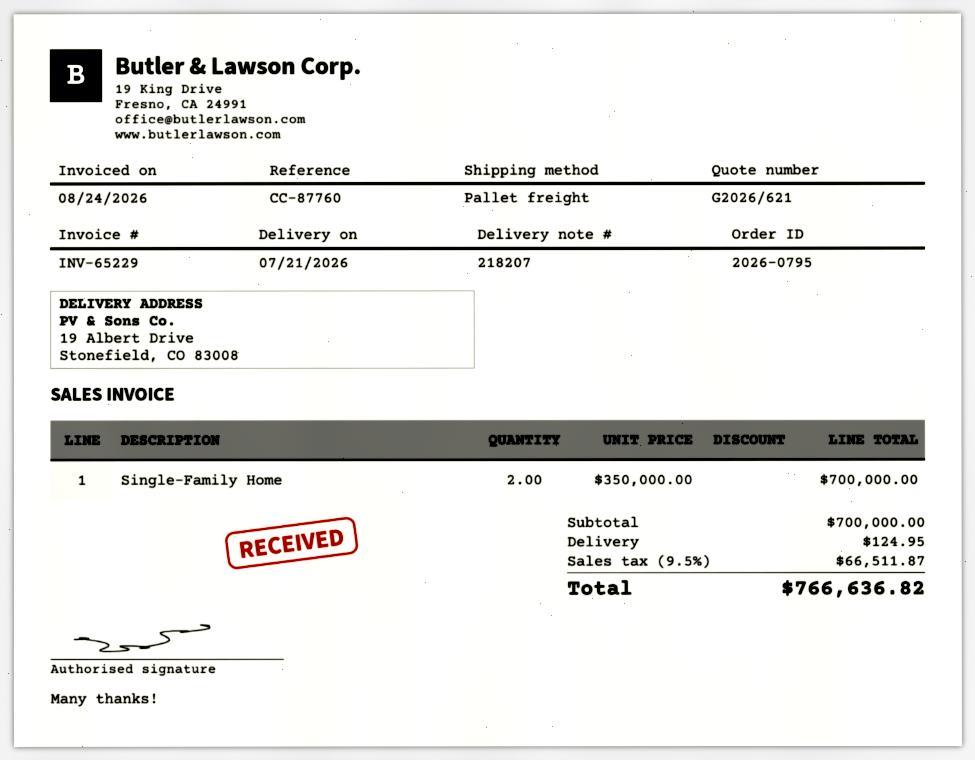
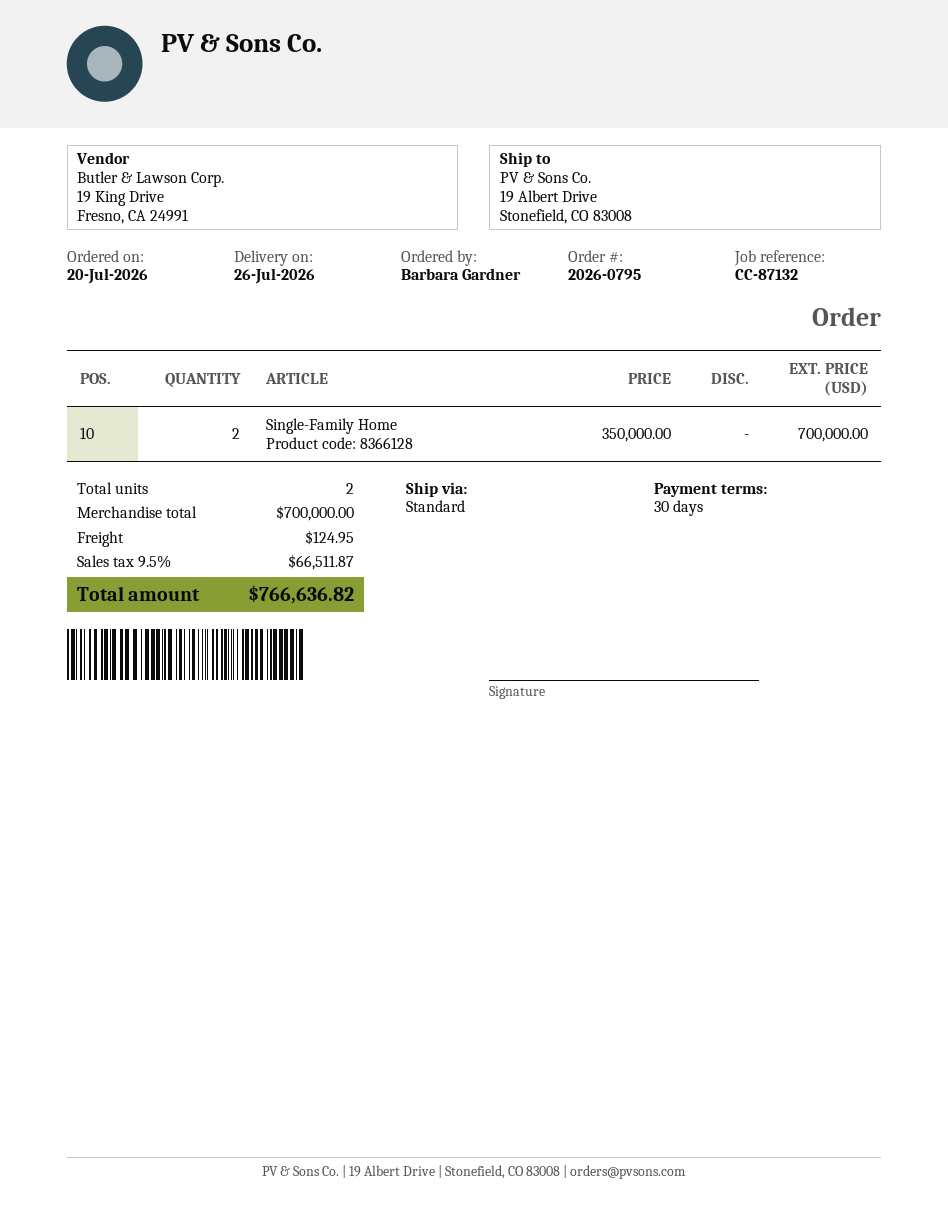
delivery date: 2026-07-21 -> 2026-07-26
reference: CC-87760 -> CC-87132
shipping method: pallet freight -> standard

